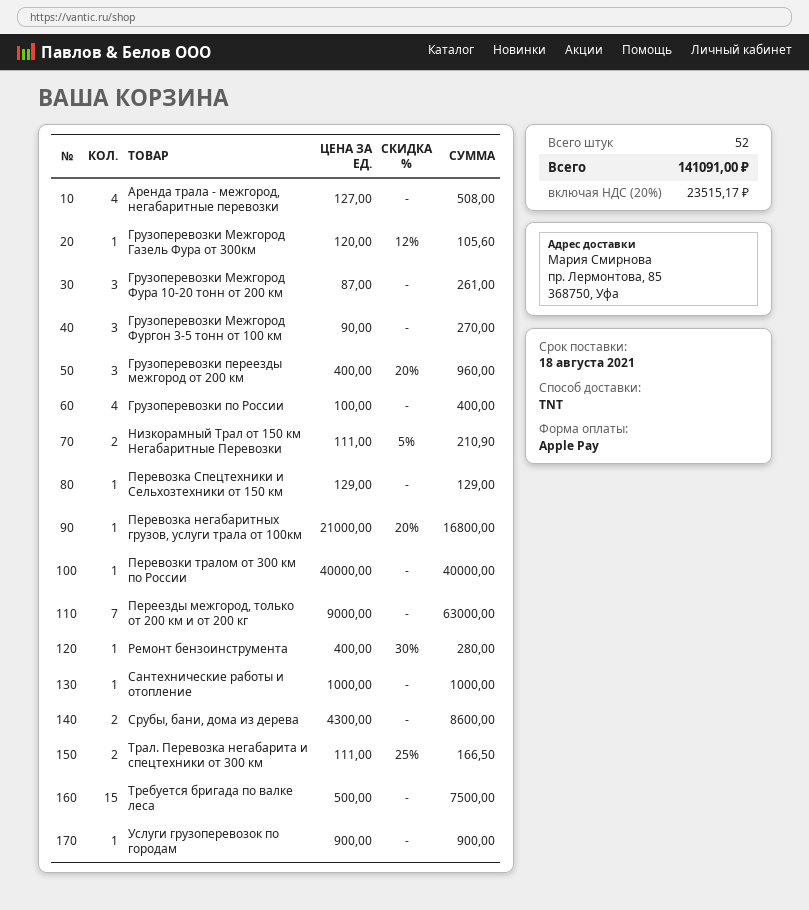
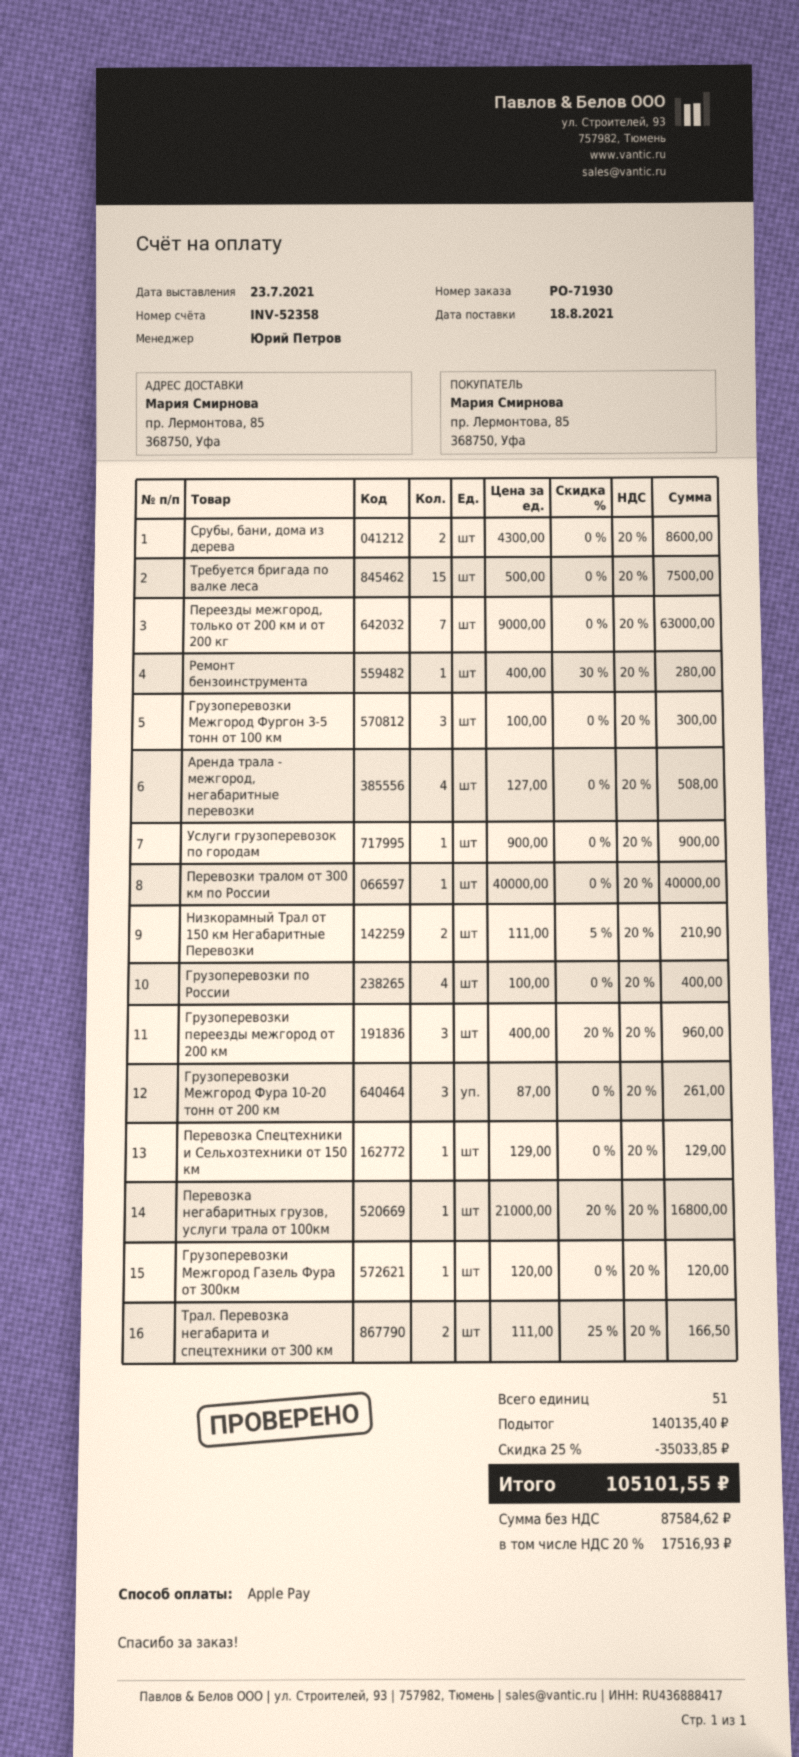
Грузоперевозки Межгород Газель Фура от 300км: 1 x 120.00 - 12% = 105.60 -> 1 x 120.00 = 120.00
Грузоперевозки Межгород Фургон 3-5 тонн от 100 км: 3 x 90.00 = 270.00 -> 3 x 100.00 = 300.00
Сантехнические работы и отопление: 1 x 1000.00 = 1000.00 -> none
total quantity: 52 -> 51
discount: none -> 25% = 35033.85
tax: 20% = 23515.17 -> 20% = 17516.93
total: 141091.00 -> 105101.55

